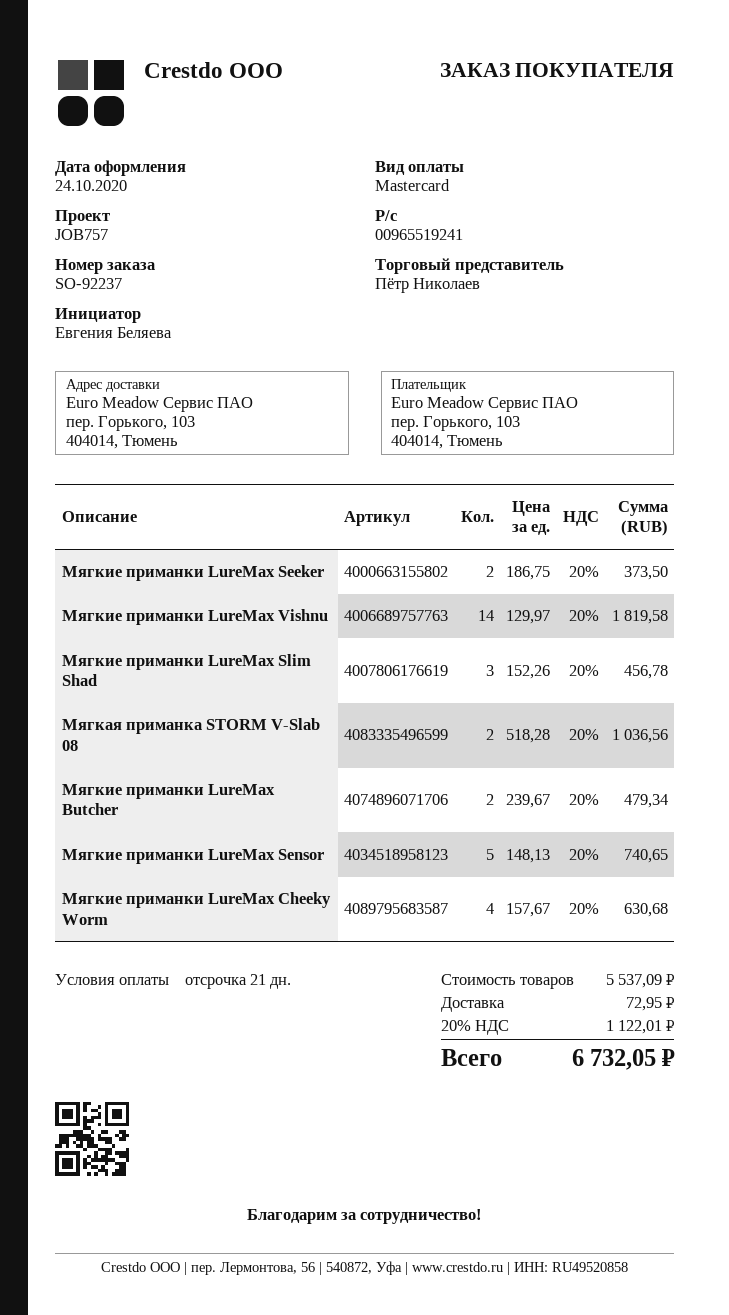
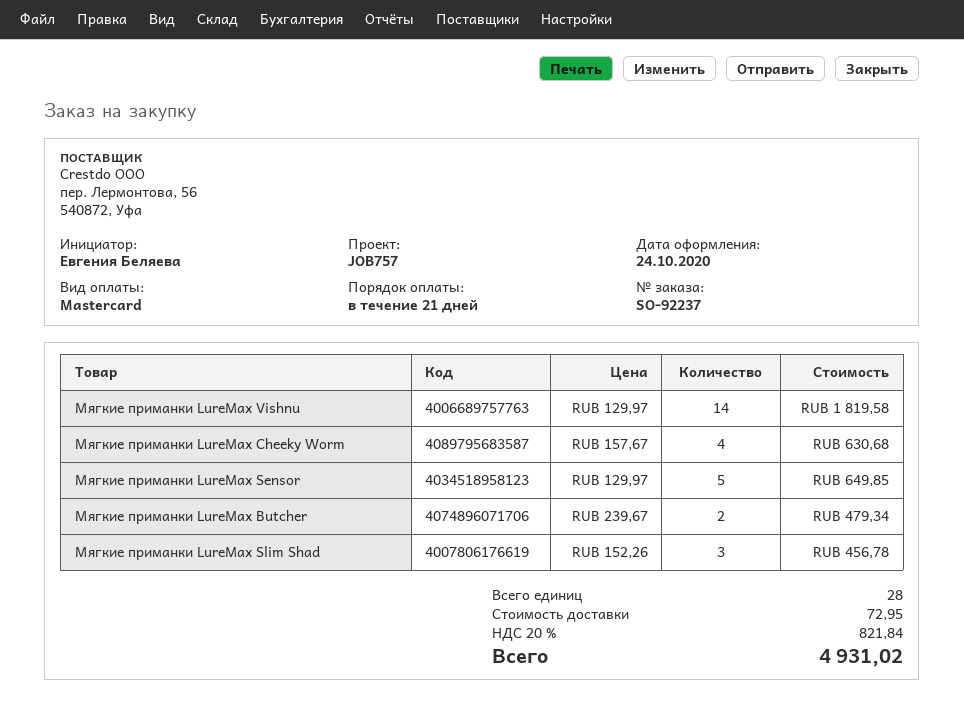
Мягкие приманки LureMax Seeker: 2 x 186.75 = 373.50 -> none
Мягкая приманка STORM V-Slab 08: 2 x 518.28 = 1036.56 -> none
Мягкие приманки LureMax Sensor: 5 x 148.13 = 740.65 -> 5 x 129.97 = 649.85
tax: 20% = 1122.01 -> 20% = 821.84
total: 6732.05 -> 4931.02

